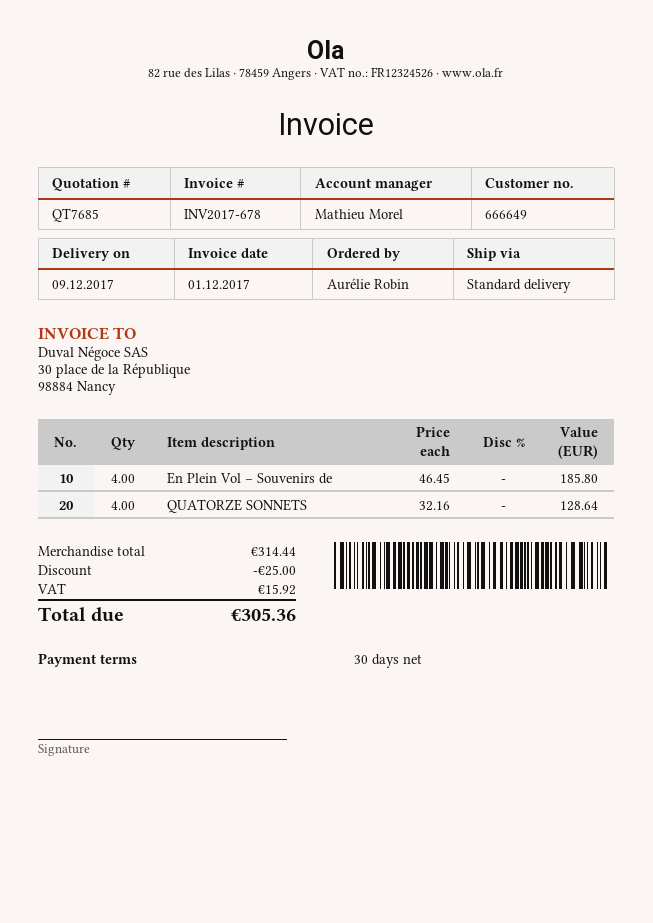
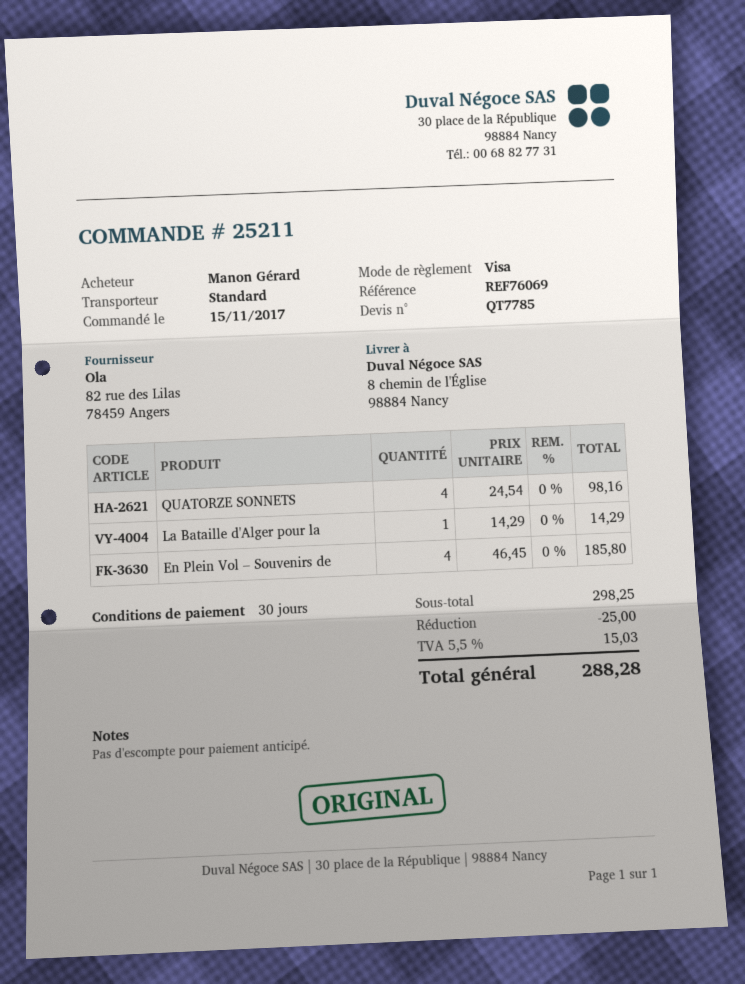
quote number: QT7685 -> QT7785
ordered by: Aurélie Robin -> Manon Gérard
QUATORZE SONNETS: 4 x 32.16 = 128.64 -> 4 x 24.54 = 98.16
La Bataille d'Alger pour la: none -> 1 x 14.29 = 14.29
subtotal: 314.44 -> 298.25
tax: 15.92 -> 15.03
total: 305.36 -> 288.28

